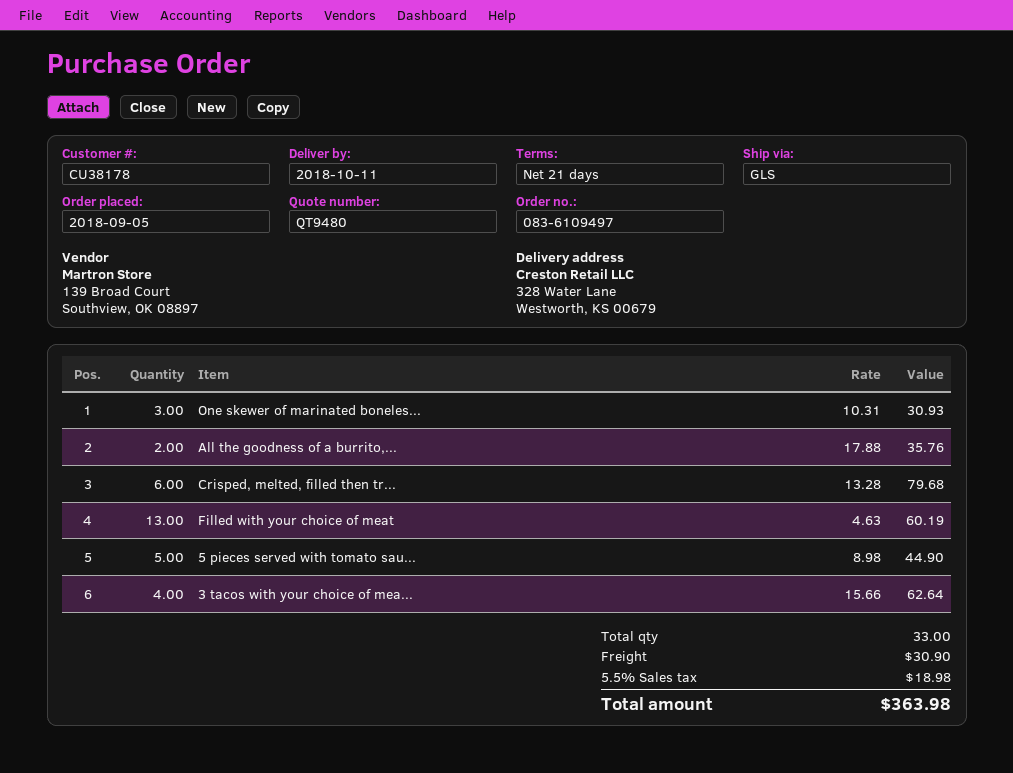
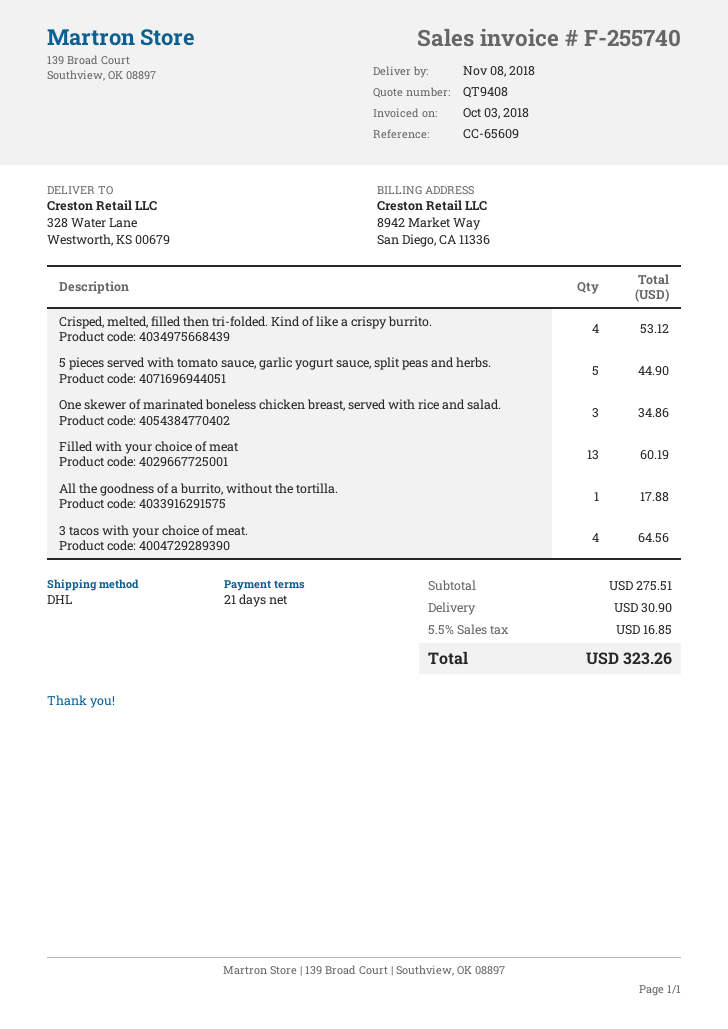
quote number: QT9480 -> QT9408
delivery date: 2018-10-11 -> 2018-11-08
shipping method: GLS -> DHL
One skewer of marinated boneles...: 3 for 30.93 -> 3 for 34.86
All the goodness of a burrito,...: 2 for 35.76 -> 1 for 17.88
Crisped, melted, filled then tr...: 6 for 79.68 -> 4 for 53.12
3 tacos with your choice of mea...: 4 for 62.64 -> 4 for 64.56
tax: 5.5% = 18.98 -> 5.5% = 16.85
total: 363.98 -> 323.26

